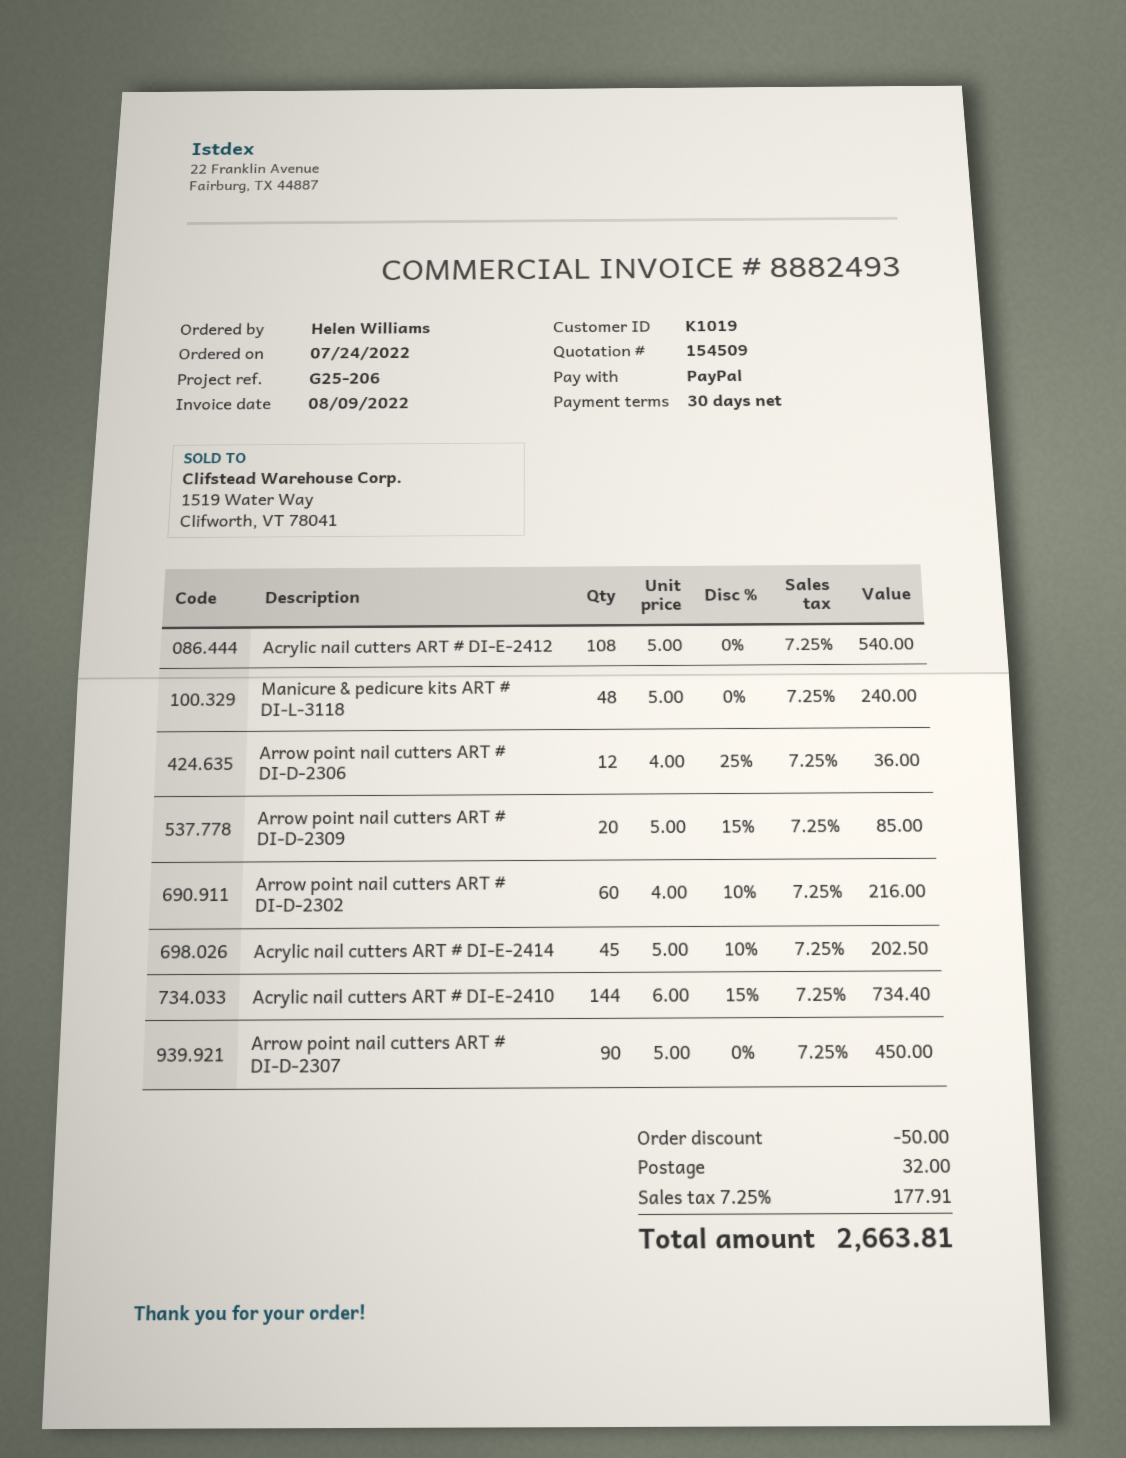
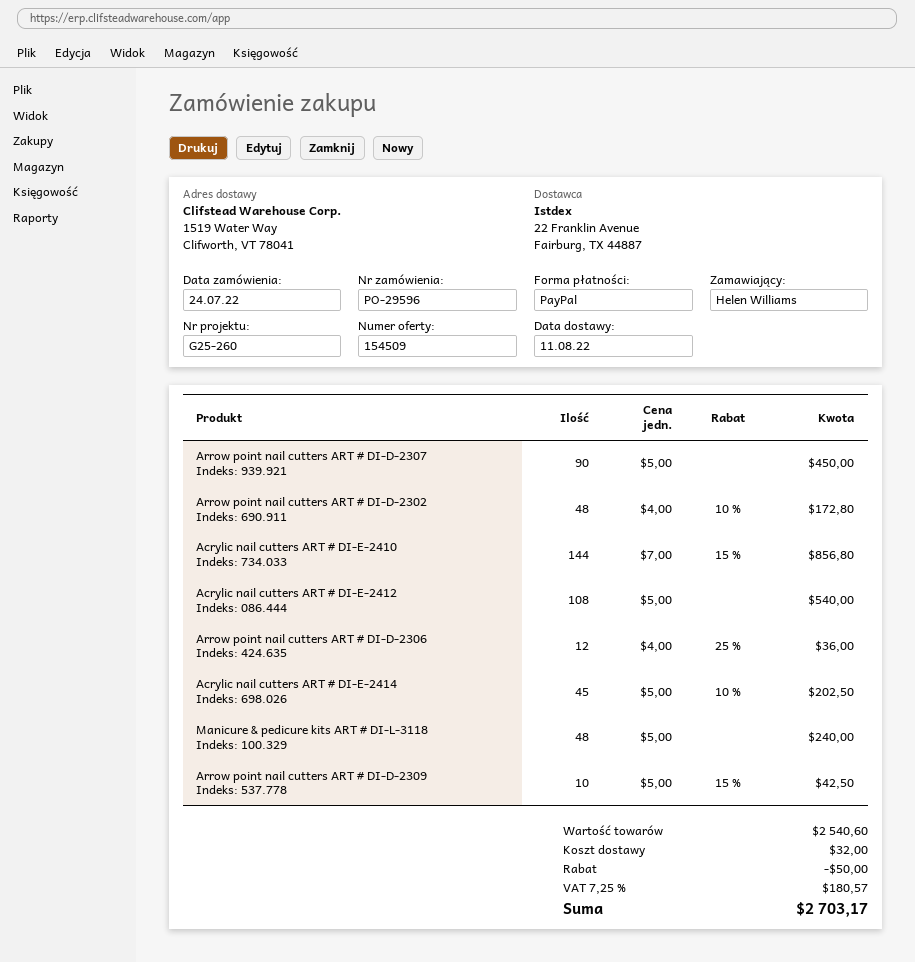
reference: G25-206 -> G25-260
Arrow point nail cutters ART # DI-D-2309: 20 x 5.00 - 15% = 85.00 -> 10 x 5.00 - 15% = 42.50
Arrow point nail cutters ART # DI-D-2302: 60 x 4.00 - 10% = 216.00 -> 48 x 4.00 - 10% = 172.80
Acrylic nail cutters ART # DI-E-2410: 144 x 6.00 - 15% = 734.40 -> 144 x 7.00 - 15% = 856.80
tax: 7.25% = 177.91 -> 7.25% = 180.57
total: 2663.81 -> 2703.17

